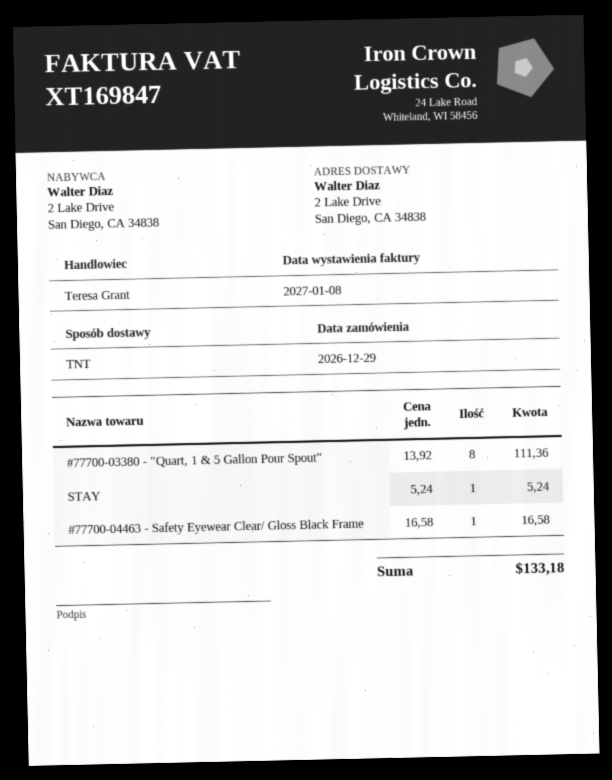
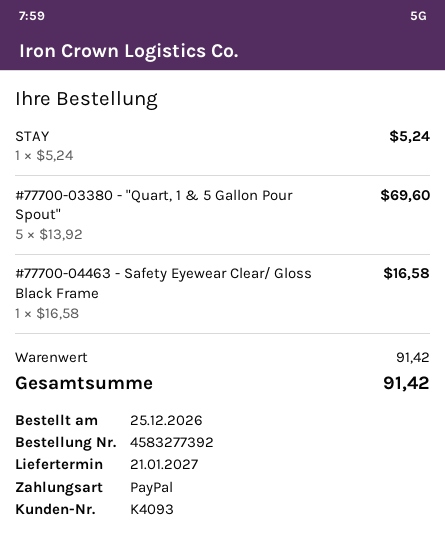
order date: 2026-12-29 -> 2026-12-25
#77700-03380 - "Quart, 1 & 5 Gallon Pour Spout": 8 x 13.92 = 111.36 -> 5 x 13.92 = 69.60
total: 133.18 -> 91.42

